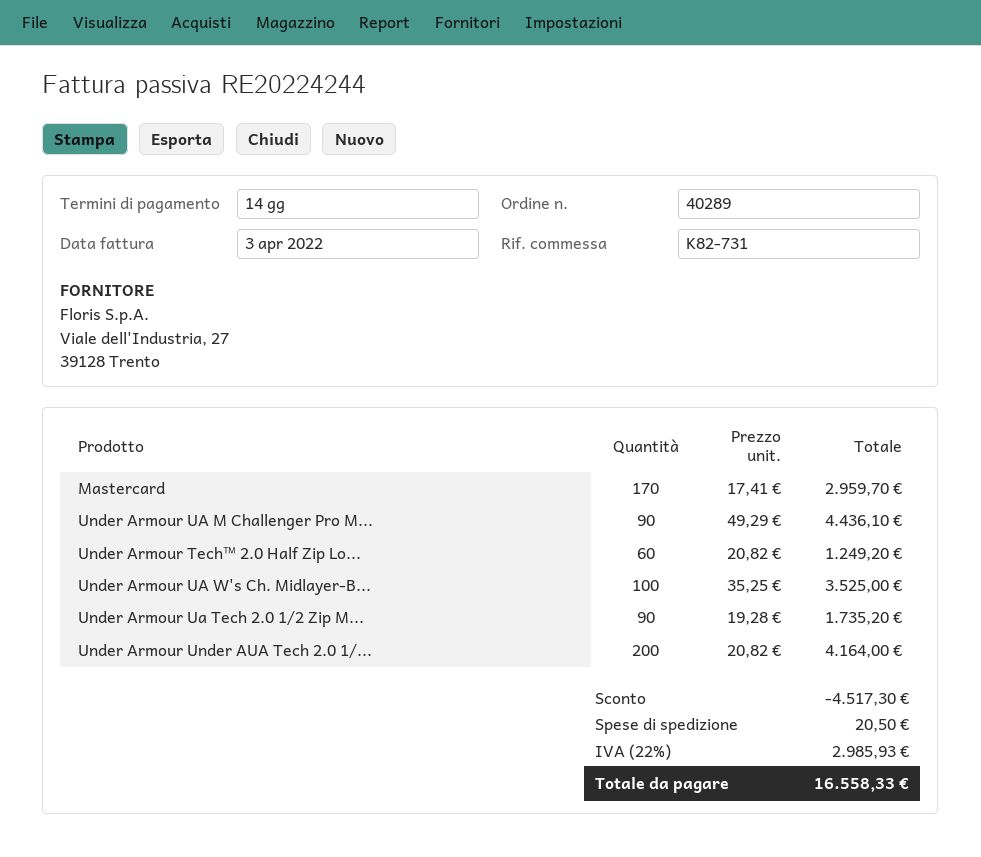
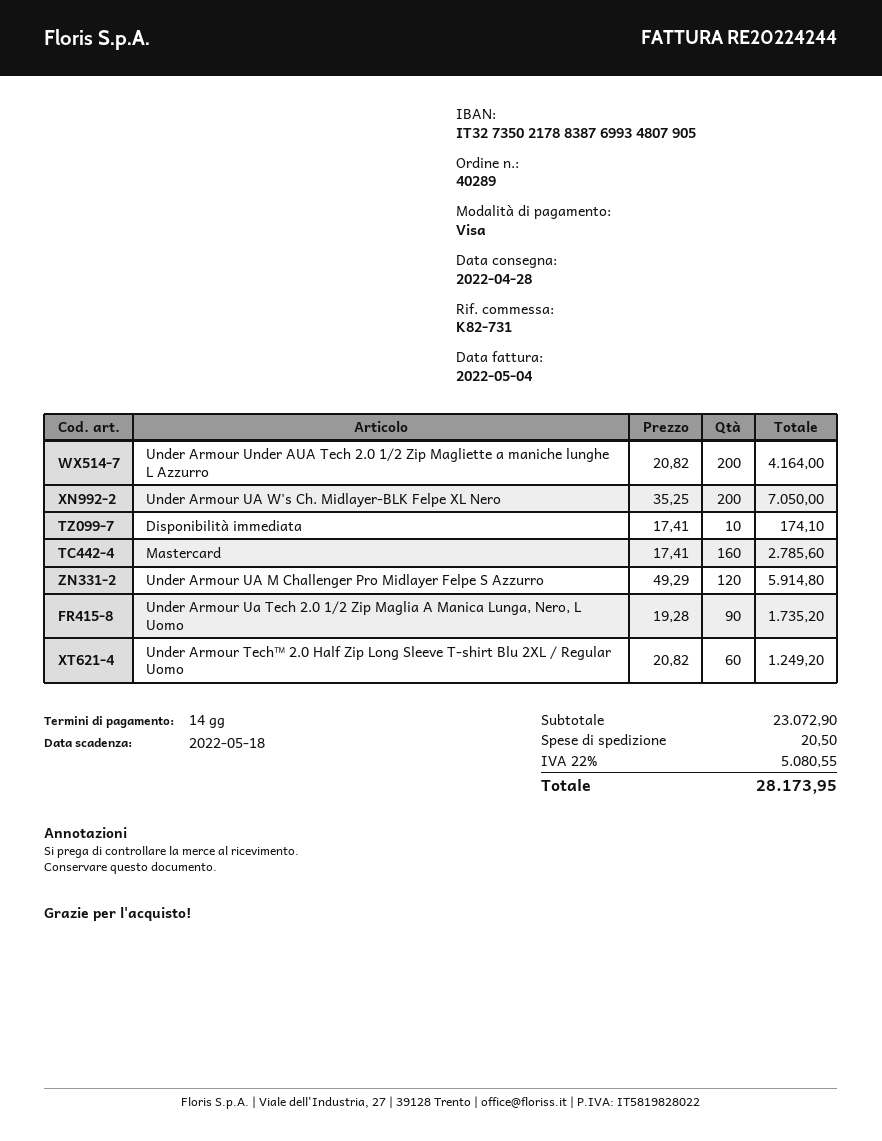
invoice date: 2022-04-03 -> 2022-05-04
Mastercard: 170 x 17.41 = 2959.70 -> 160 x 17.41 = 2785.60
Under Armour UA M Challenger Pro M...: 90 x 49.29 = 4436.10 -> 120 x 49.29 = 5914.80
Under Armour UA W's Ch. Midlayer-B...: 100 x 35.25 = 3525.00 -> 200 x 35.25 = 7050.00
Disponibilità immediata: none -> 10 x 17.41 = 174.10
discount: 4517.30 -> none
tax: 22% = 2985.93 -> 22% = 5080.55
total: 16558.33 -> 28173.95

